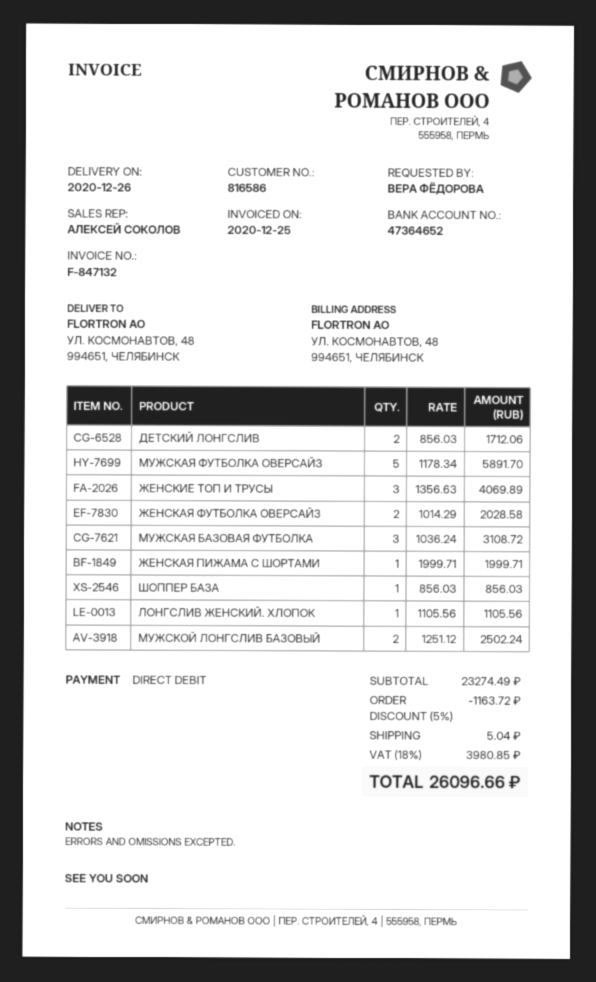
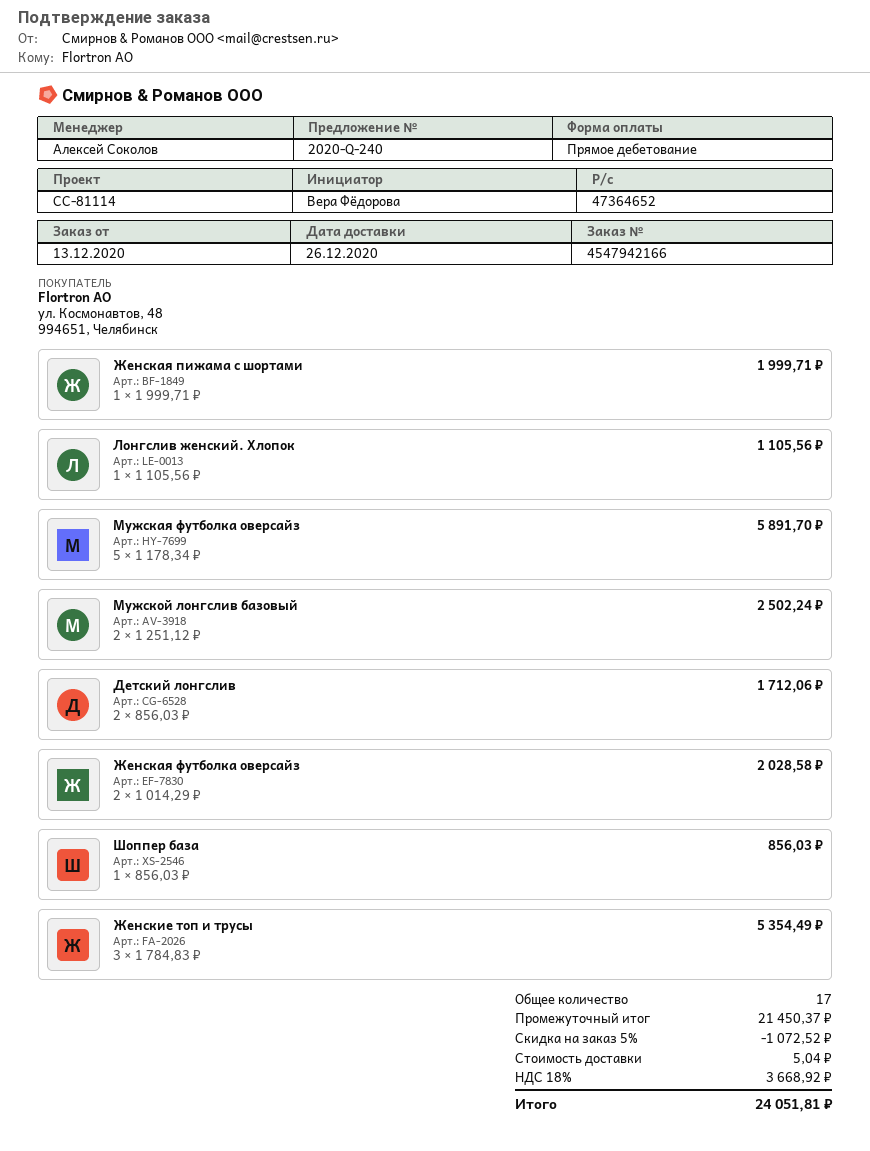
ЖЕНСКИЕ ТОП И ТРУСЫ: 3 x 1356.63 = 4069.89 -> 3 x 1784.83 = 5354.49
МУЖСКАЯ БАЗОВАЯ ФУТБОЛКА: 3 x 1036.24 = 3108.72 -> none
subtotal: 23274.49 -> 21450.37
discount: 5% = 1163.72 -> 5% = 1072.52
tax: 18% = 3980.85 -> 18% = 3668.92
total: 26096.66 -> 24051.81

